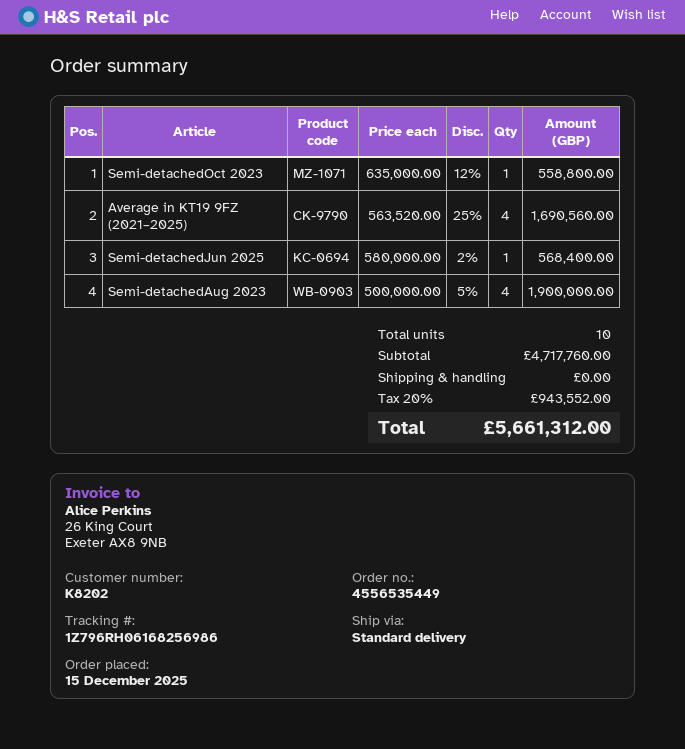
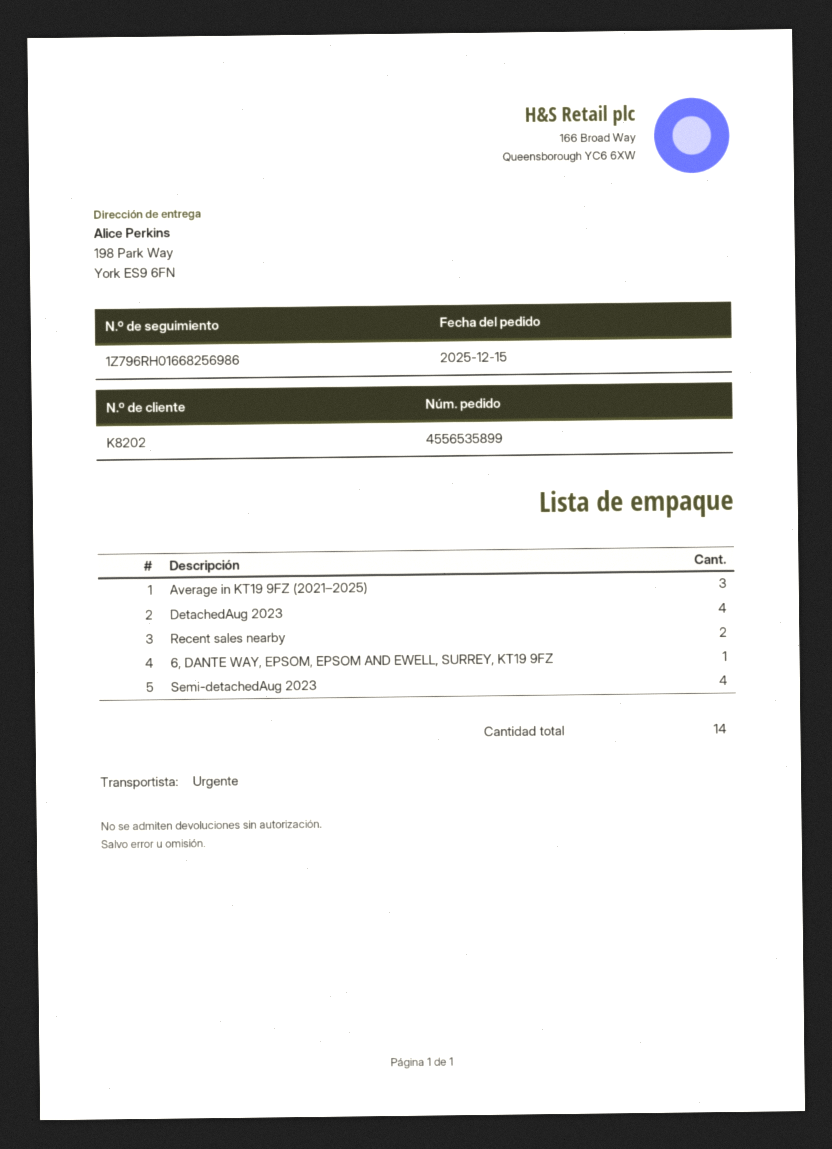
order number: 4556535449 -> 4556535899
shipping method: standard -> express
tracking number: 1Z796RH06168256986 -> 1Z796RH01668256986
Semi-detachedOct 2023: 1 -> none
Average in KT19 9FZ (2021–2025): 4 -> 3
Semi-detachedJun 2025: 1 -> none
DetachedAug 2023: none -> 4
Recent sales nearby: none -> 2
6, DANTE WAY, EPSOM, EPSOM AND EWELL, SURREY, KT19 9FZ: none -> 1
total quantity: 10 -> 14

